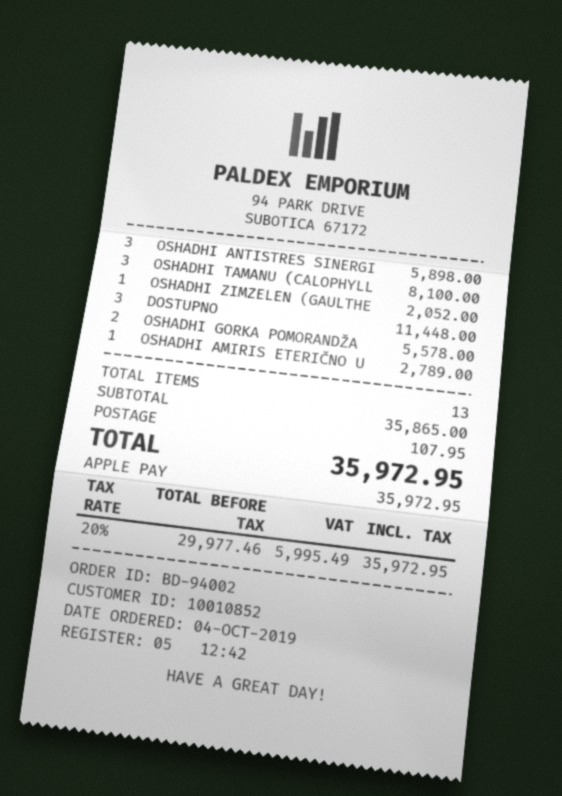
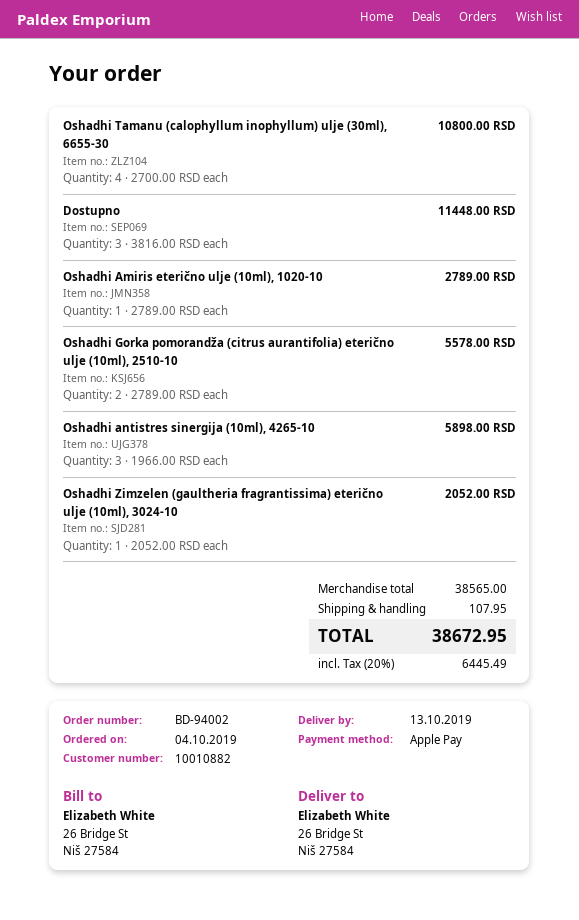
customer number: 10010852 -> 10010882
OSHADHI TAMANU (CALOPHYLL: 3 for 8100.00 -> 4 for 10800.00
subtotal: 35865.00 -> 38565.00
tax: 20% = 5995.49 -> 20% = 6445.49
total: 35972.95 -> 38672.95

